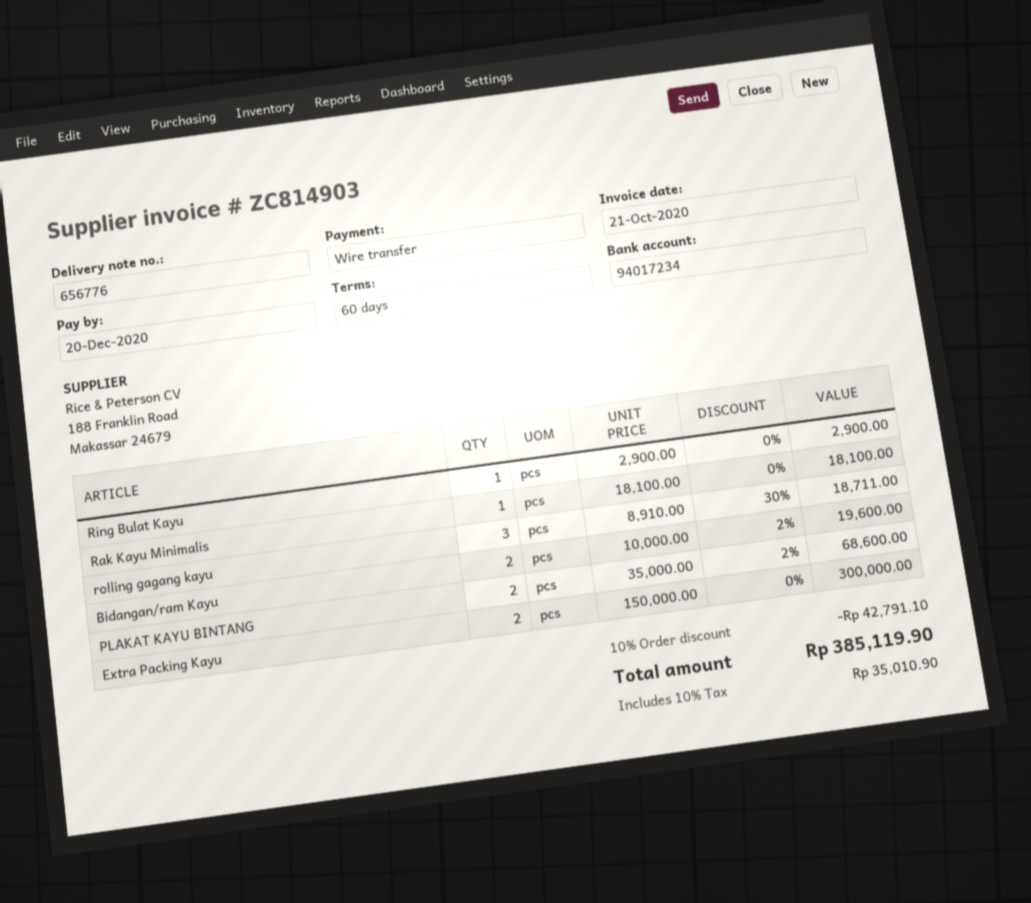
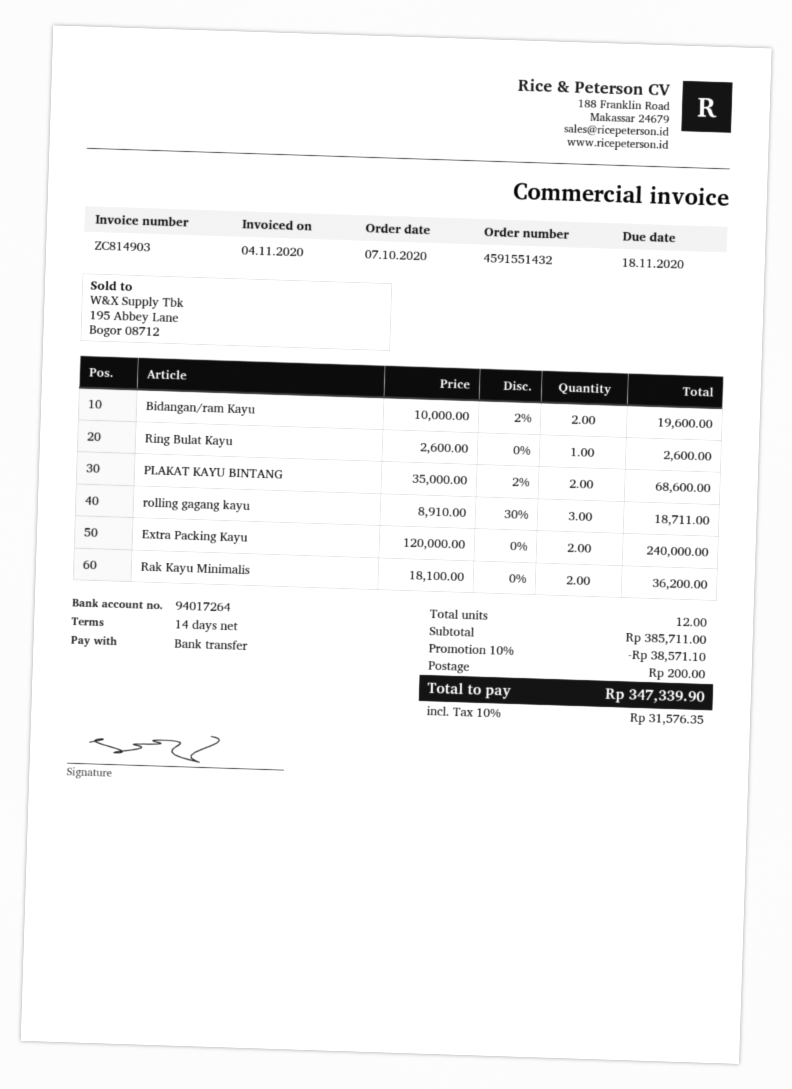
invoice date: 2020-10-21 -> 2020-11-04
payment terms: 60 days -> 14 days
due date: 2020-12-20 -> 2020-11-18
bank account: 94017234 -> 94017264
Ring Bulat Kayu: 1 x 2900.00 = 2900.00 -> 1 x 2600.00 = 2600.00
Rak Kayu Minimalis: 1 x 18100.00 = 18100.00 -> 2 x 18100.00 = 36200.00
Extra Packing Kayu: 2 x 150000.00 = 300000.00 -> 2 x 120000.00 = 240000.00
discount: 10% = 42791.10 -> 10% = 38571.10
shipping: none -> 200.00
tax: 10% = 35010.90 -> 10% = 31576.35
total: 385119.90 -> 347339.90

